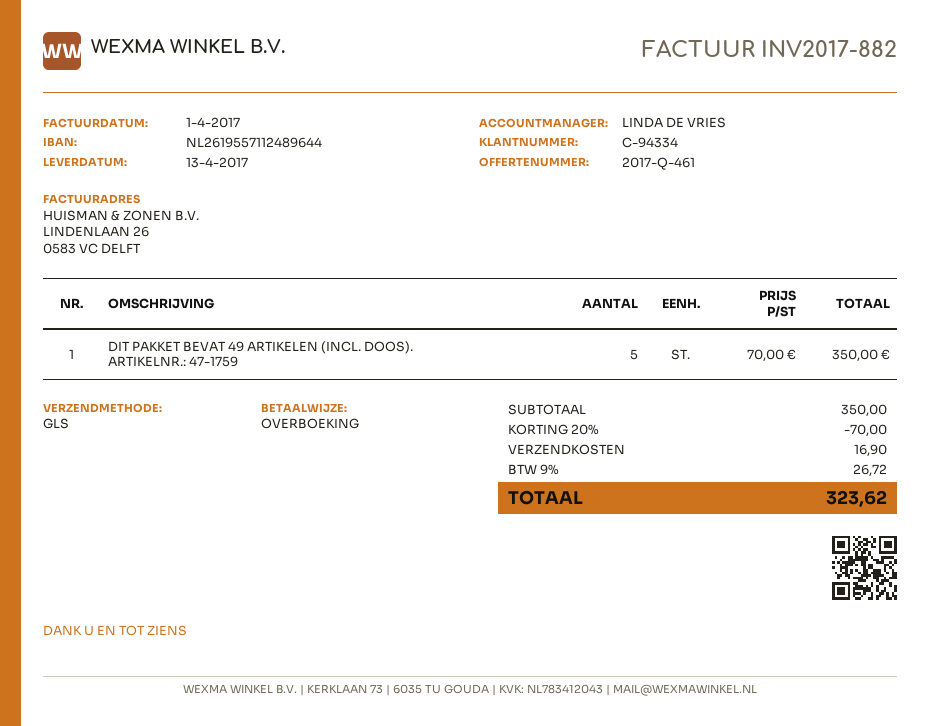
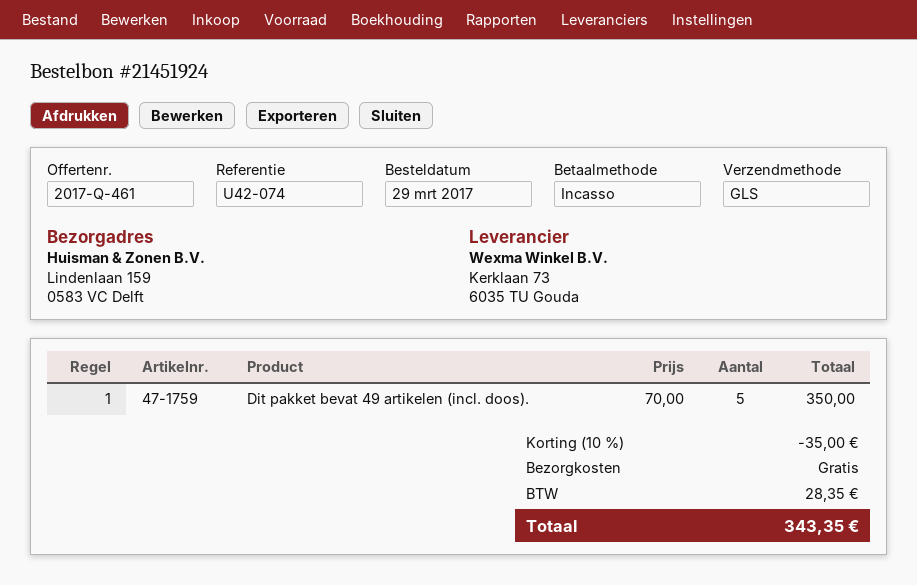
payment method: bank transfer -> direct debit
discount: 20% = 70.00 -> 10% = 35.00
shipping: 16.90 -> 0.00
tax: 26.72 -> 28.35
total: 323.62 -> 343.35

